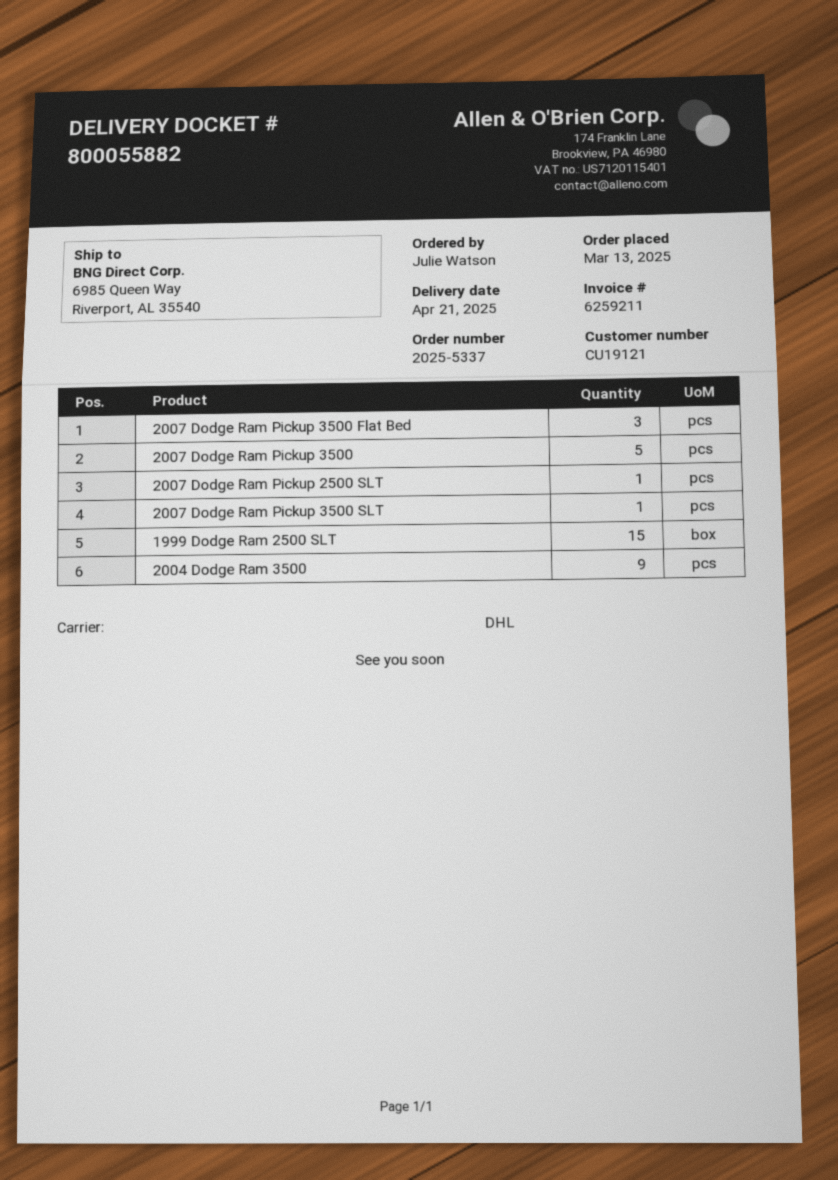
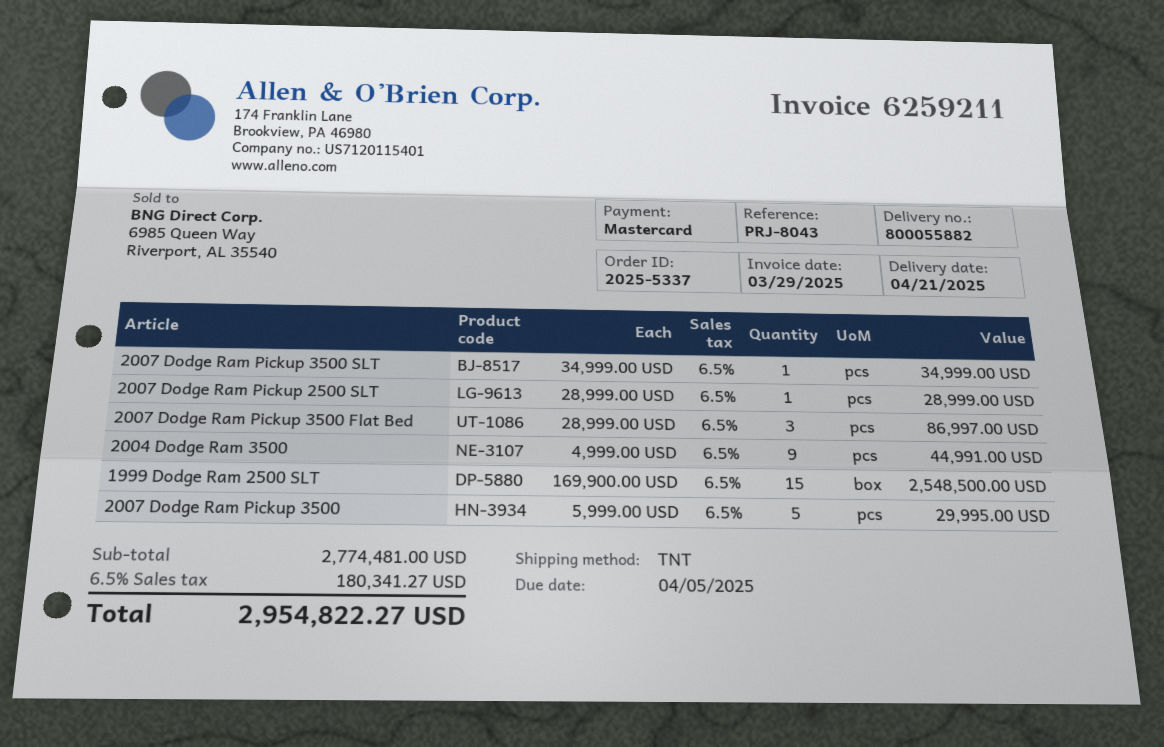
shipping method: DHL -> TNT

